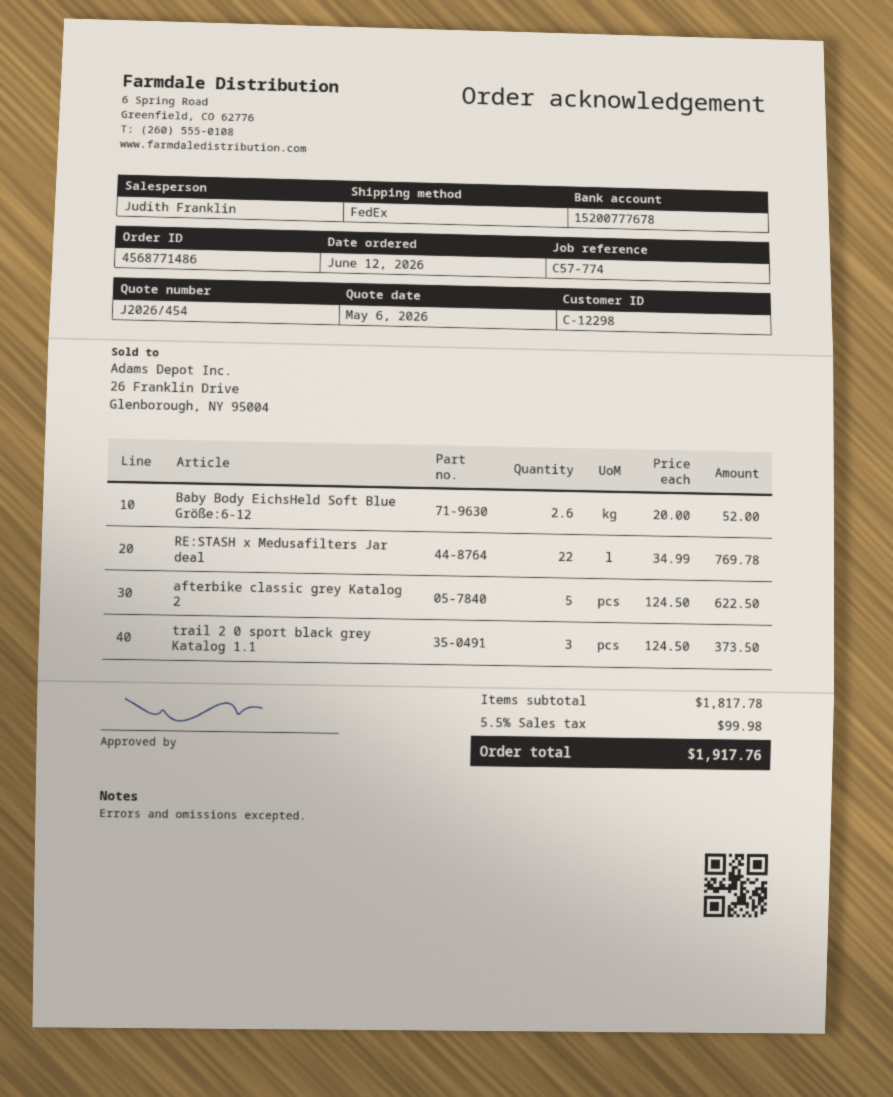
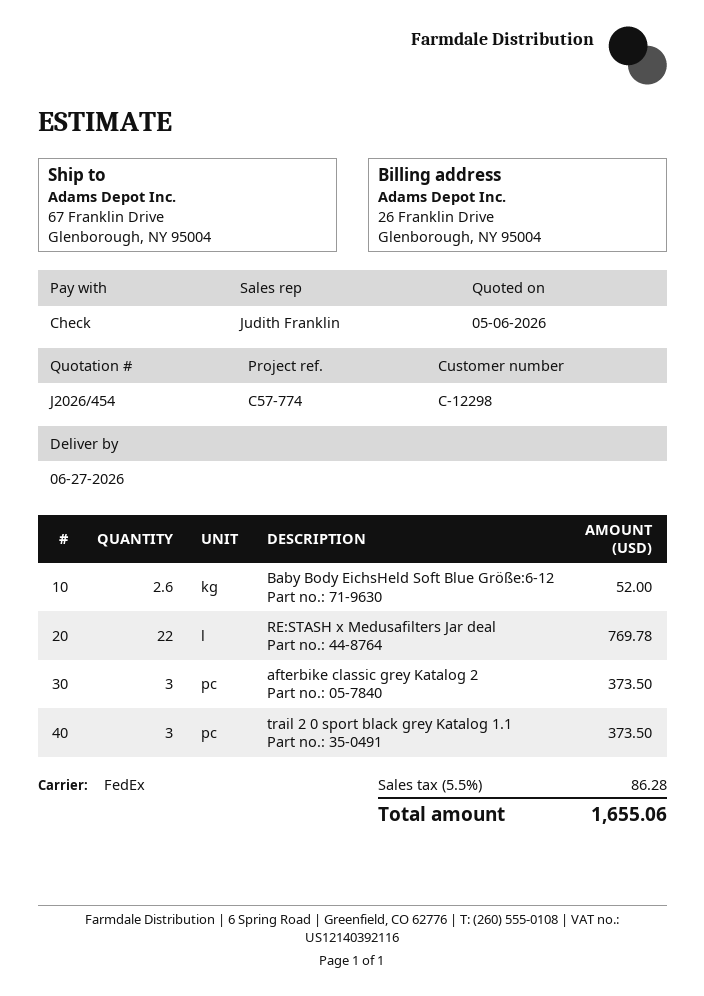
afterbike classic grey Katalog 2: 5 for 622.50 -> 3 for 373.50
tax: 5.5% = 99.98 -> 5.5% = 86.28
total: 1917.76 -> 1655.06

